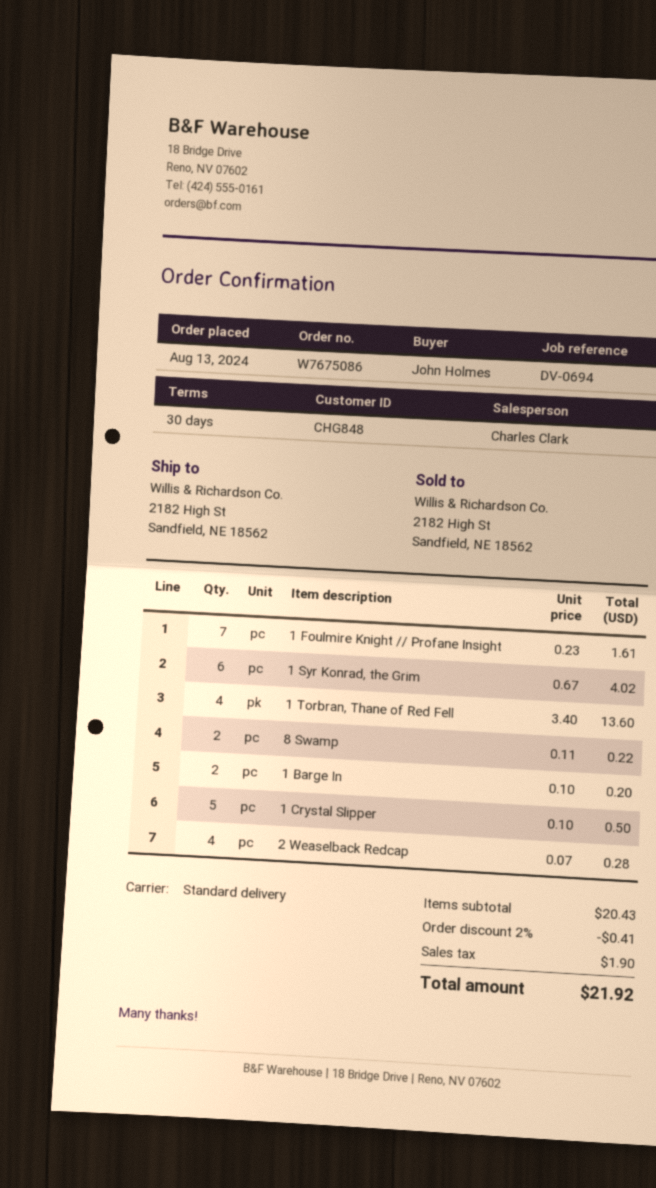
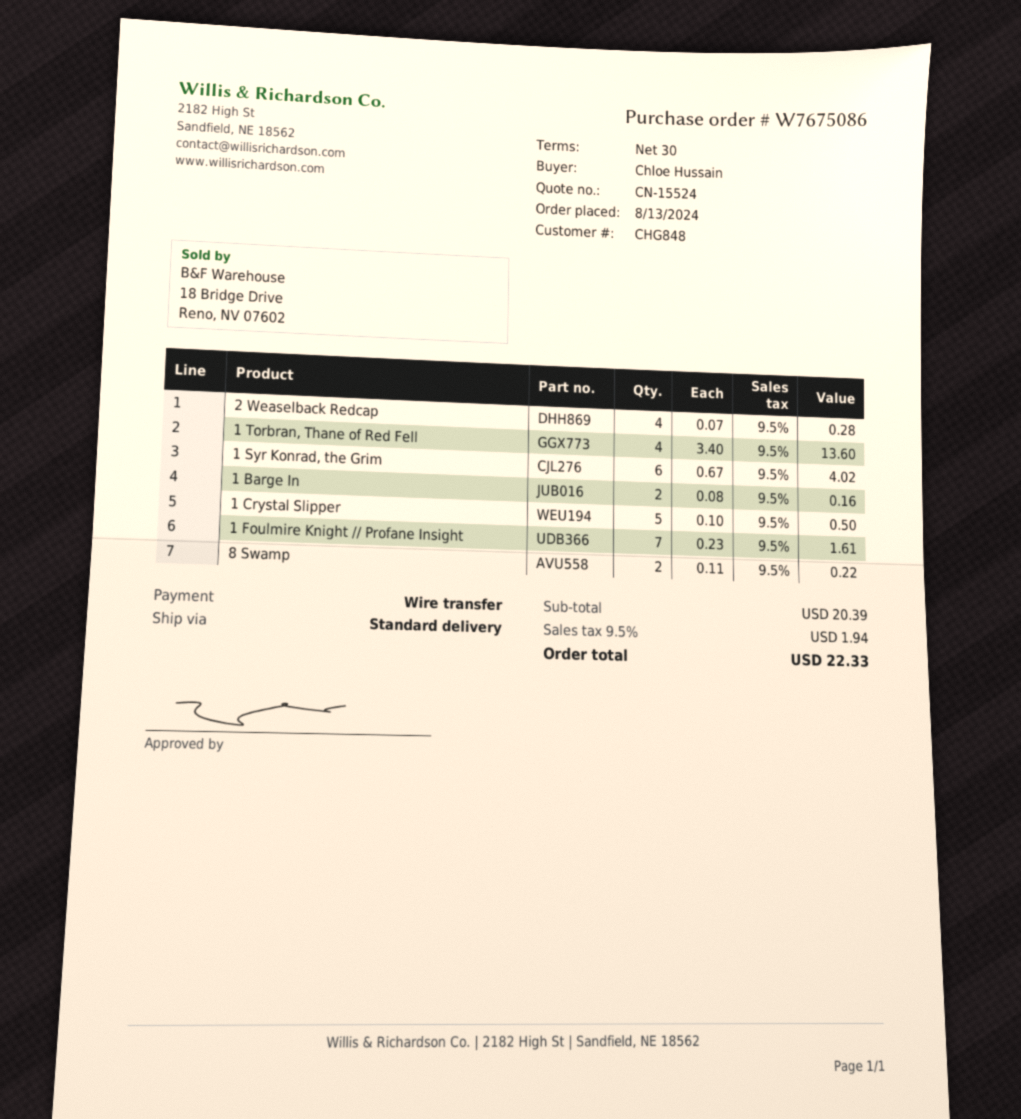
ordered by: John Holmes -> Chloe Hussain
1 Barge In: 2 x 0.10 = 0.20 -> 2 x 0.08 = 0.16
subtotal: 20.43 -> 20.39
discount: 2% = 0.41 -> none
tax: 1.90 -> 1.94
total: 21.92 -> 22.33

